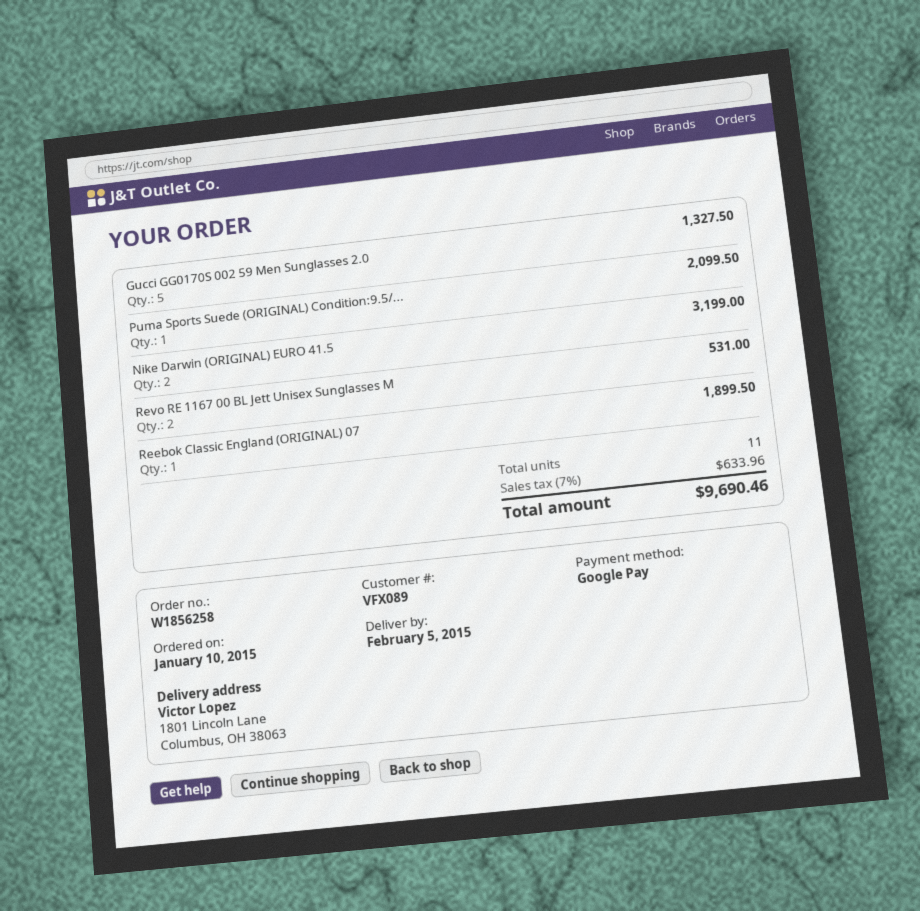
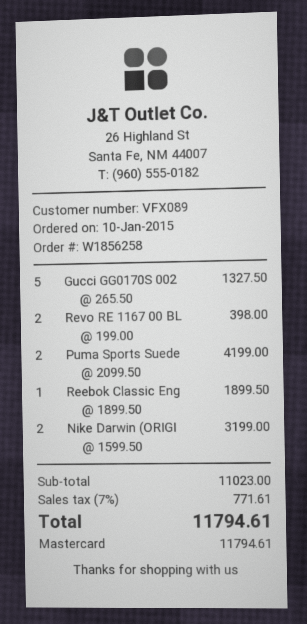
payment method: Google Pay -> Mastercard
Puma Sports Suede (ORIGINAL) Condition:9.5/...: 1 for 2099.50 -> 2 for 4199.00
Revo RE 1167 00 BL Jett Unisex Sunglasses M: 2 for 531.00 -> 2 for 398.00
tax: 7% = 633.96 -> 7% = 771.61
total: 9690.46 -> 11794.61

